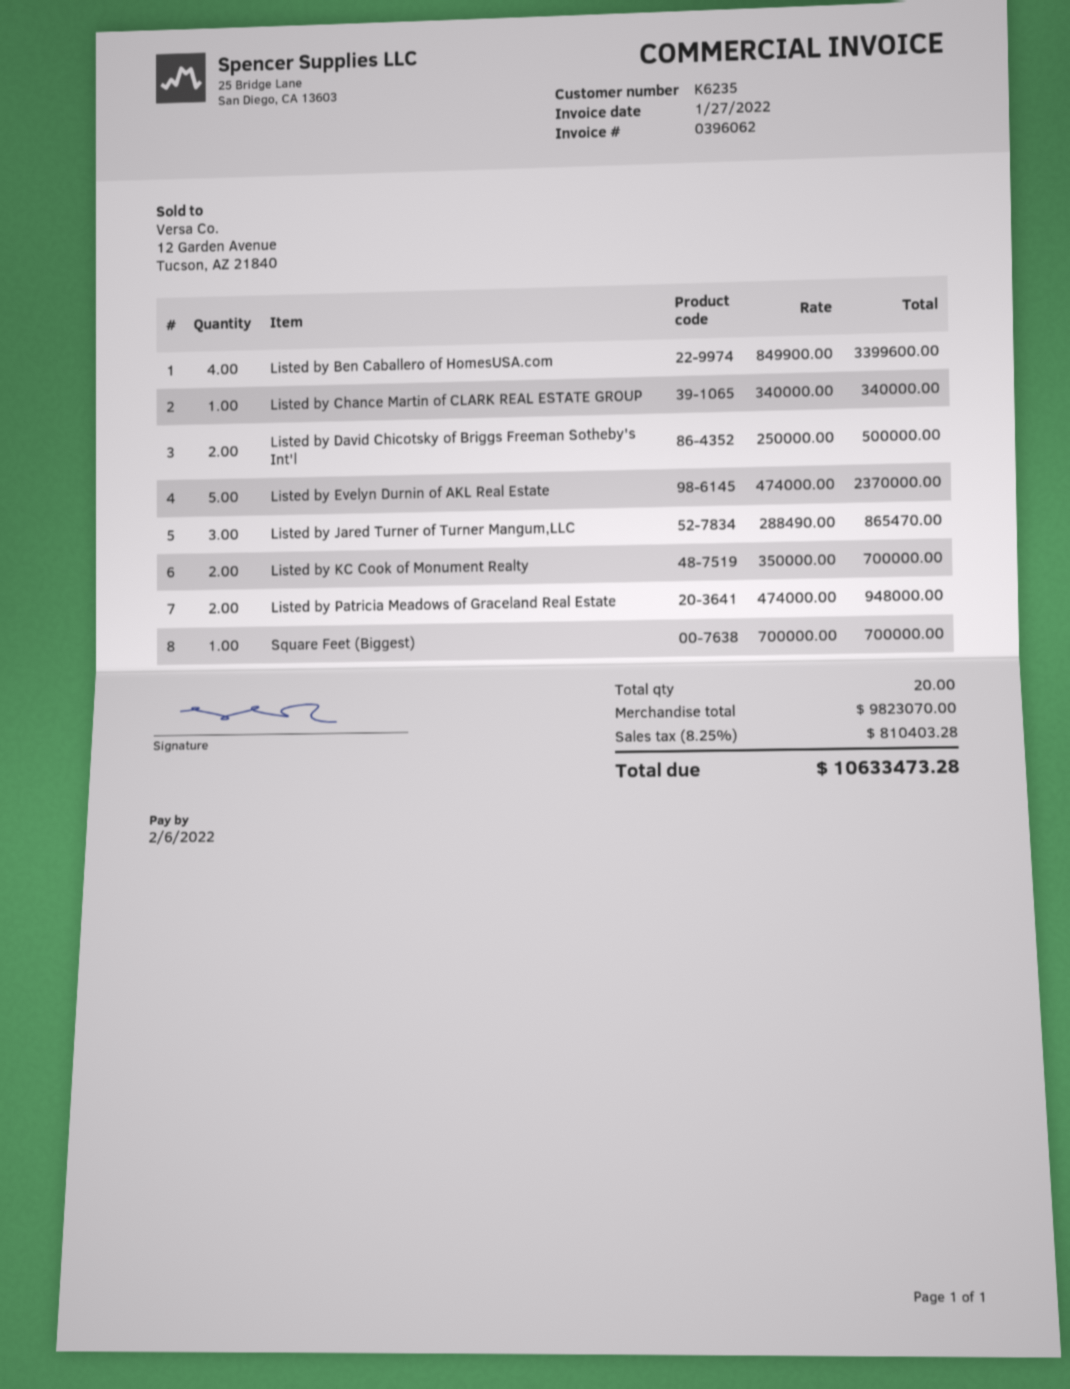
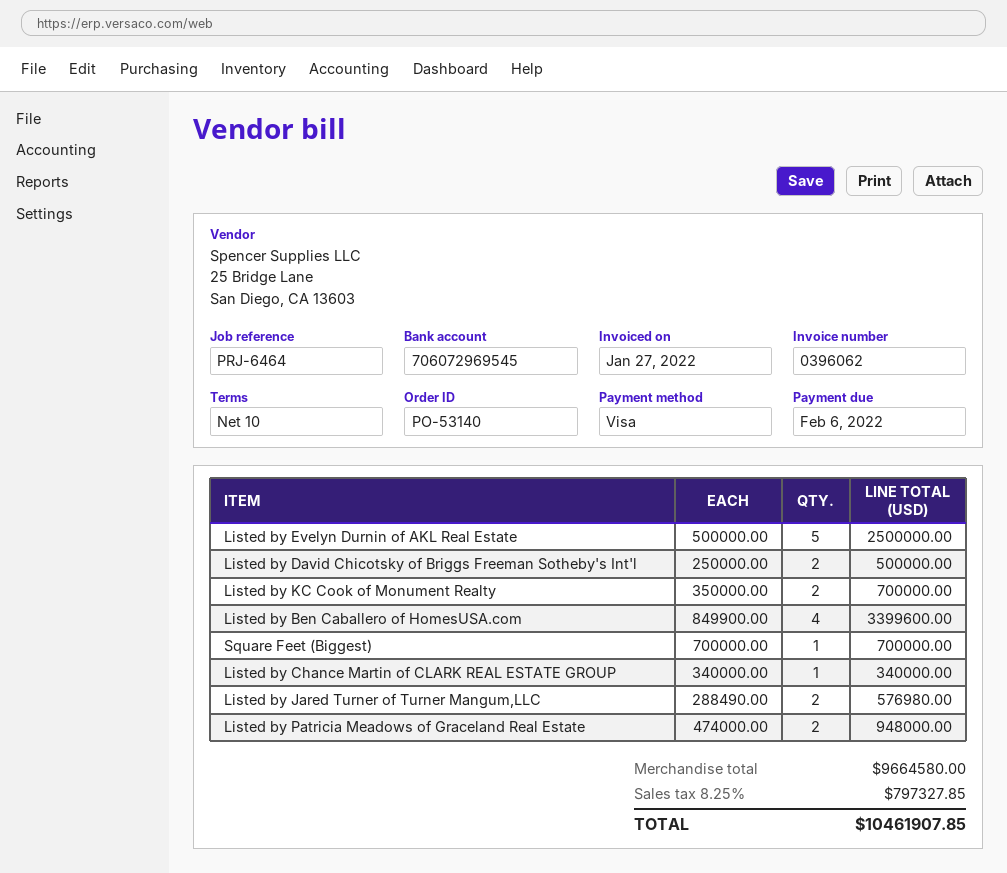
Listed by Evelyn Durnin of AKL Real Estate: 5 x 474000.00 = 2370000.00 -> 5 x 500000.00 = 2500000.00
Listed by Jared Turner of Turner Mangum,LLC: 3 x 288490.00 = 865470.00 -> 2 x 288490.00 = 576980.00
subtotal: 9823070.00 -> 9664580.00
tax: 8.25% = 810403.28 -> 8.25% = 797327.85
total: 10633473.28 -> 10461907.85

